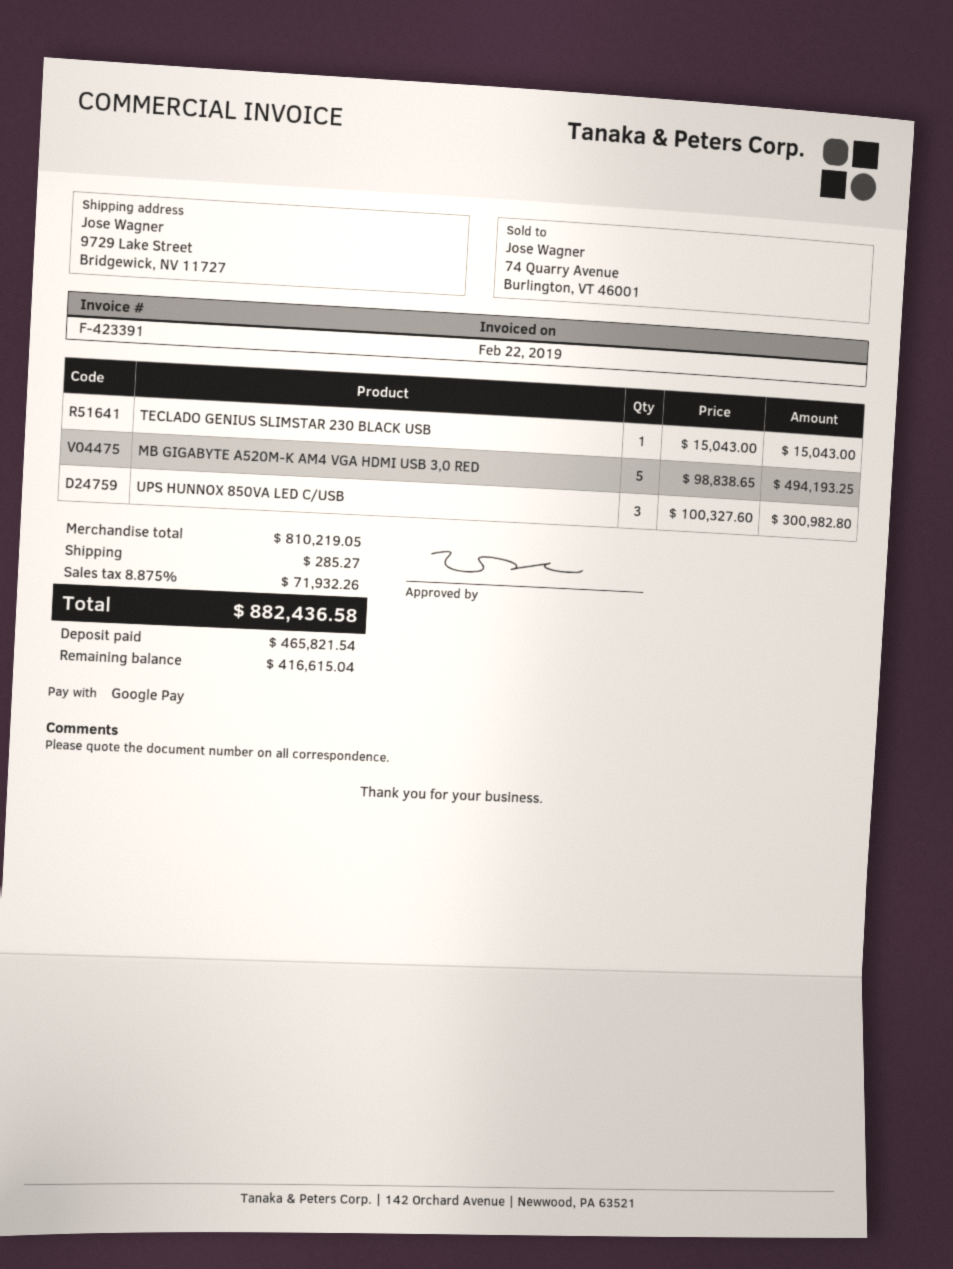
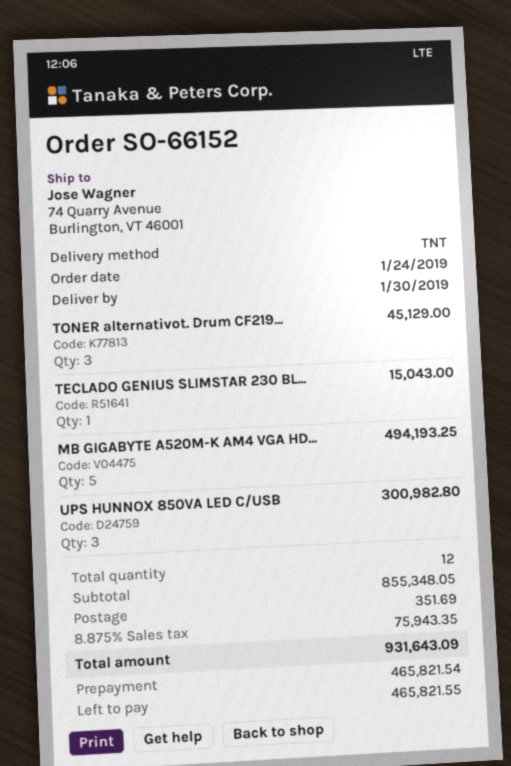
ship to: 9729 Lake Street, Bridgewick, NV 11727 -> 74 Quarry Avenue, Burlington, VT 46001
TONER alternativot. Drum CF219...: none -> 3 for 45129.00
subtotal: 810219.05 -> 855348.05
shipping: 285.27 -> 351.69
tax: 8.875% = 71932.26 -> 8.875% = 75943.35
total: 882436.58 -> 931643.09
balance: 416615.04 -> 465821.55

